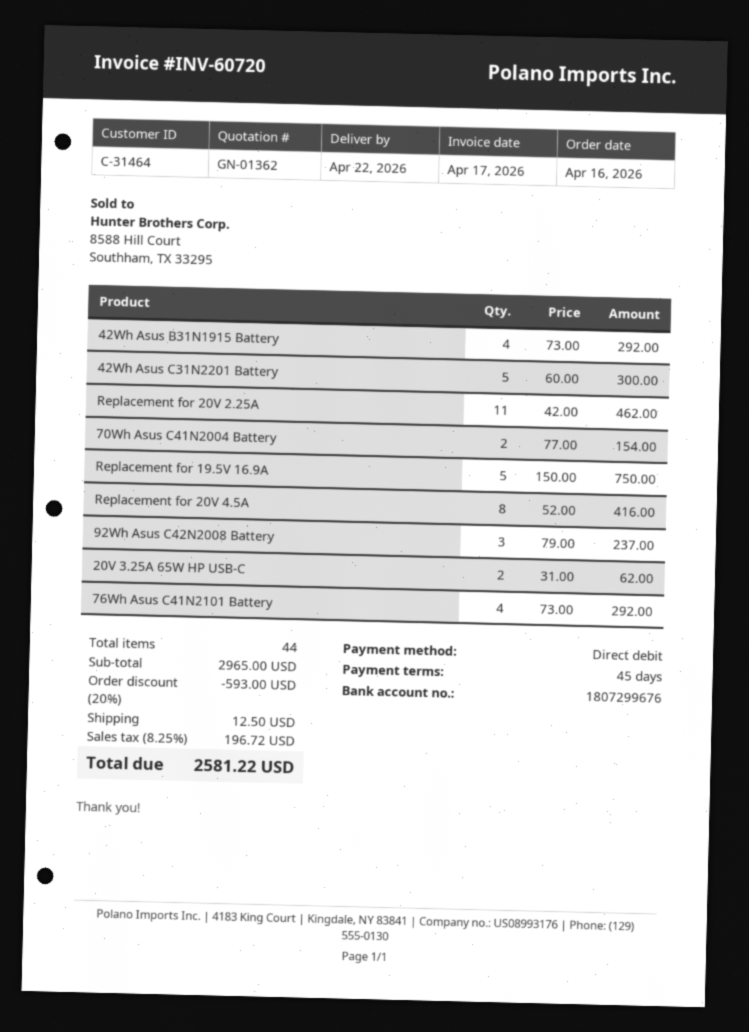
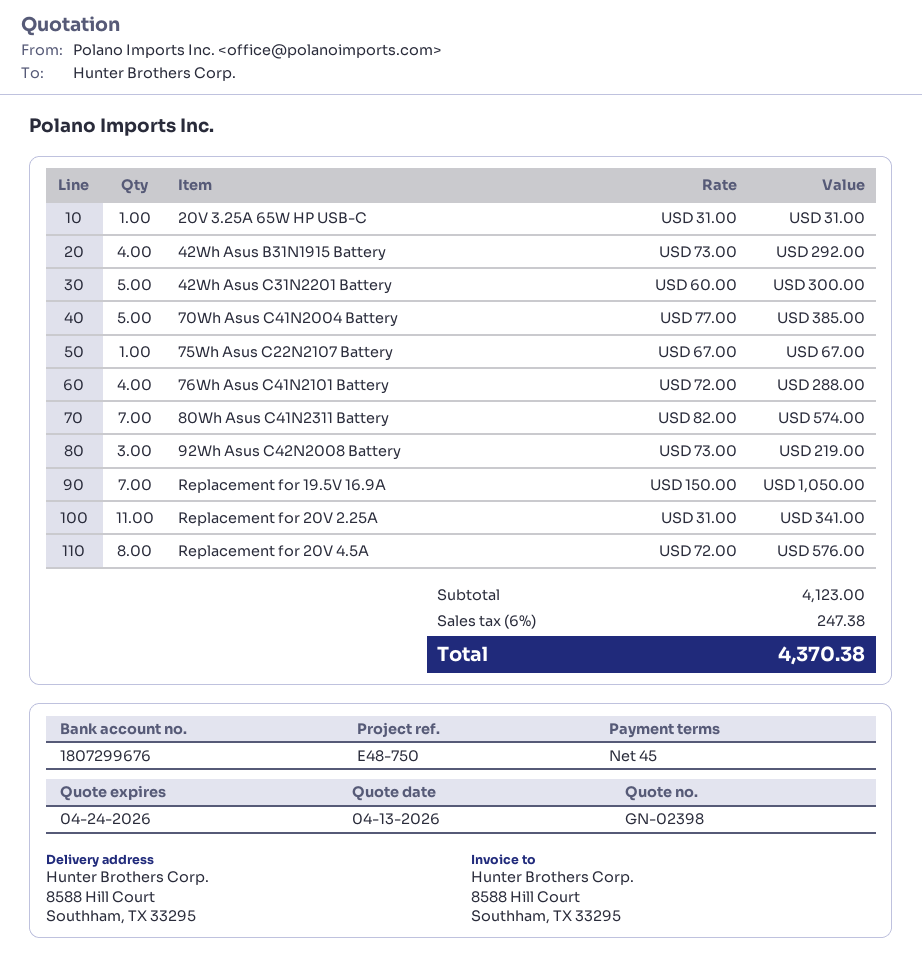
quote number: GN-01362 -> GN-02398
Replacement for 20V 2.25A: 11 x 42.00 = 462.00 -> 11 x 31.00 = 341.00
70Wh Asus C41N2004 Battery: 2 x 77.00 = 154.00 -> 5 x 77.00 = 385.00
Replacement for 19.5V 16.9A: 5 x 150.00 = 750.00 -> 7 x 150.00 = 1050.00
Replacement for 20V 4.5A: 8 x 52.00 = 416.00 -> 8 x 72.00 = 576.00
92Wh Asus C42N2008 Battery: 3 x 79.00 = 237.00 -> 3 x 73.00 = 219.00
20V 3.25A 65W HP USB-C: 2 x 31.00 = 62.00 -> 1 x 31.00 = 31.00
76Wh Asus C41N2101 Battery: 4 x 73.00 = 292.00 -> 4 x 72.00 = 288.00
75Wh Asus C22N2107 Battery: none -> 1 x 67.00 = 67.00
80Wh Asus C41N2311 Battery: none -> 7 x 82.00 = 574.00
subtotal: 2965.00 -> 4123.00
discount: 20% = 593.00 -> none
shipping: 12.50 -> none
tax: 8.25% = 196.72 -> 6% = 247.38
total: 2581.22 -> 4370.38

